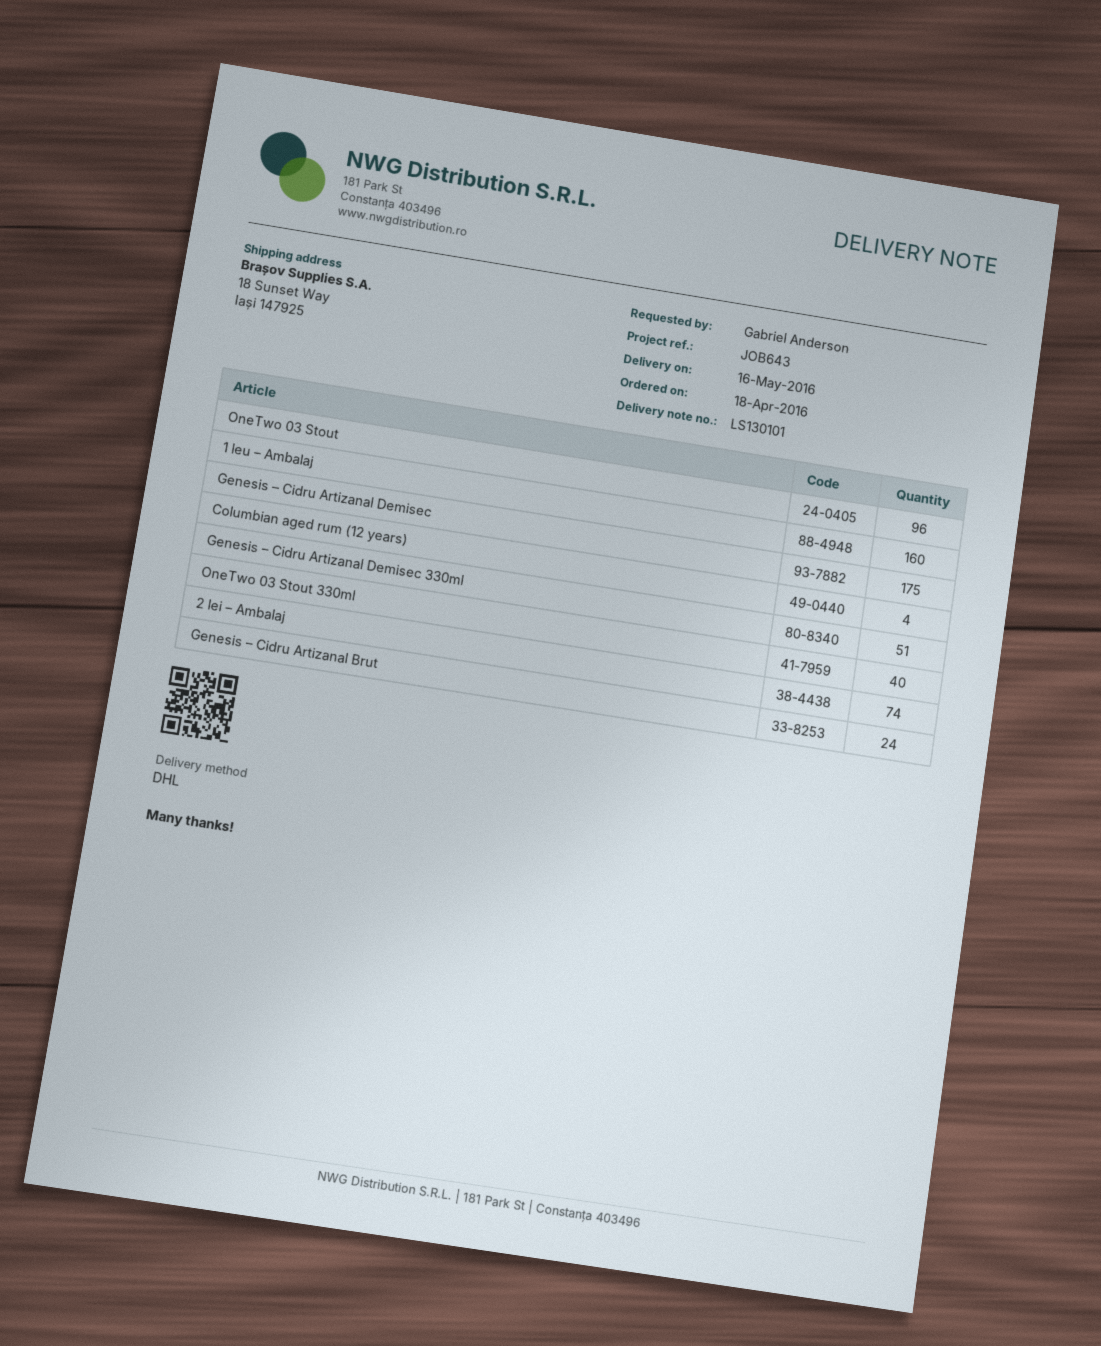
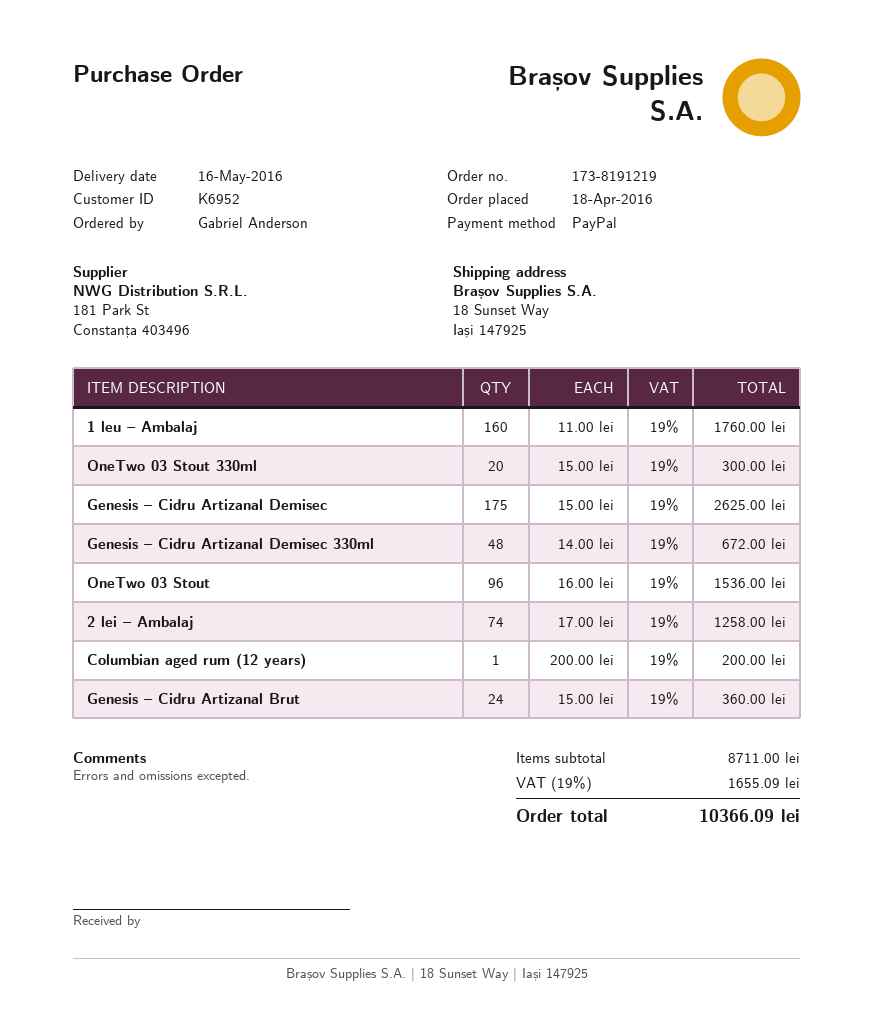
Columbian aged rum (12 years): 4 -> 1
Genesis – Cidru Artizanal Demisec 330ml: 51 -> 48
OneTwo 03 Stout 330ml: 40 -> 20

